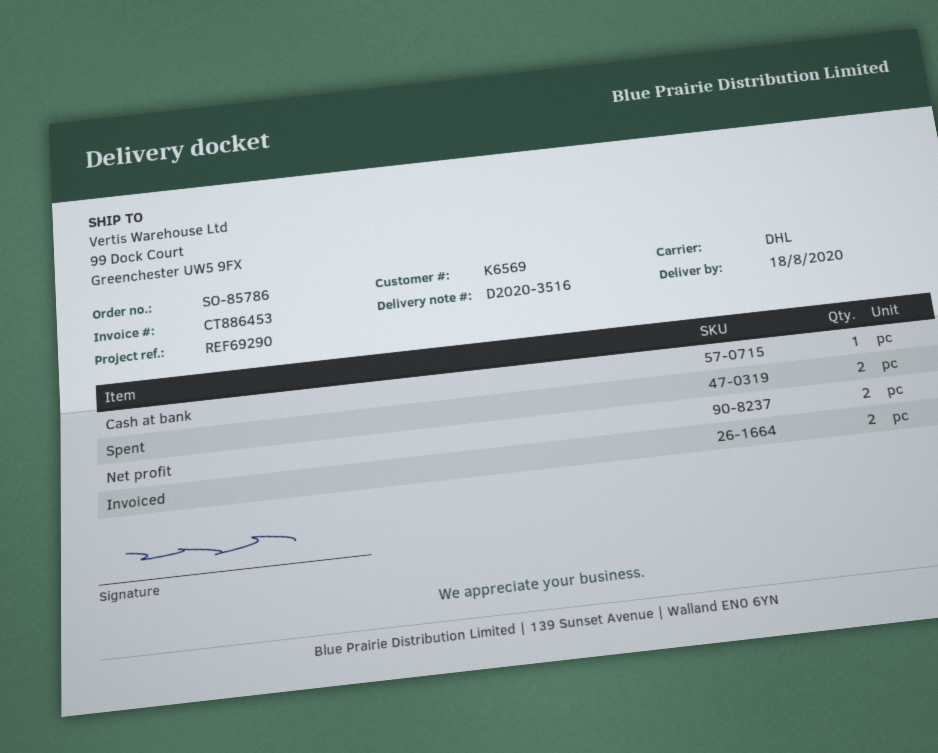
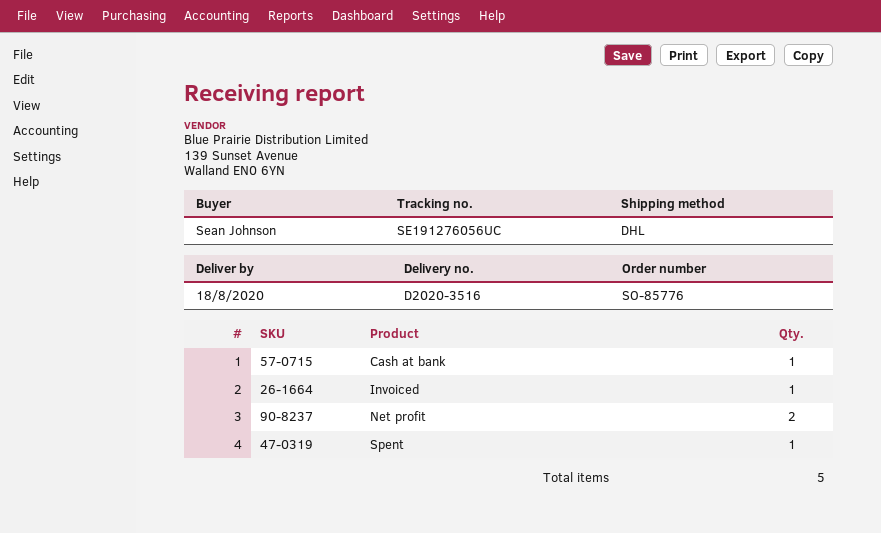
order number: SO-85786 -> SO-85776
Spent: 2 -> 1
Invoiced: 2 -> 1

